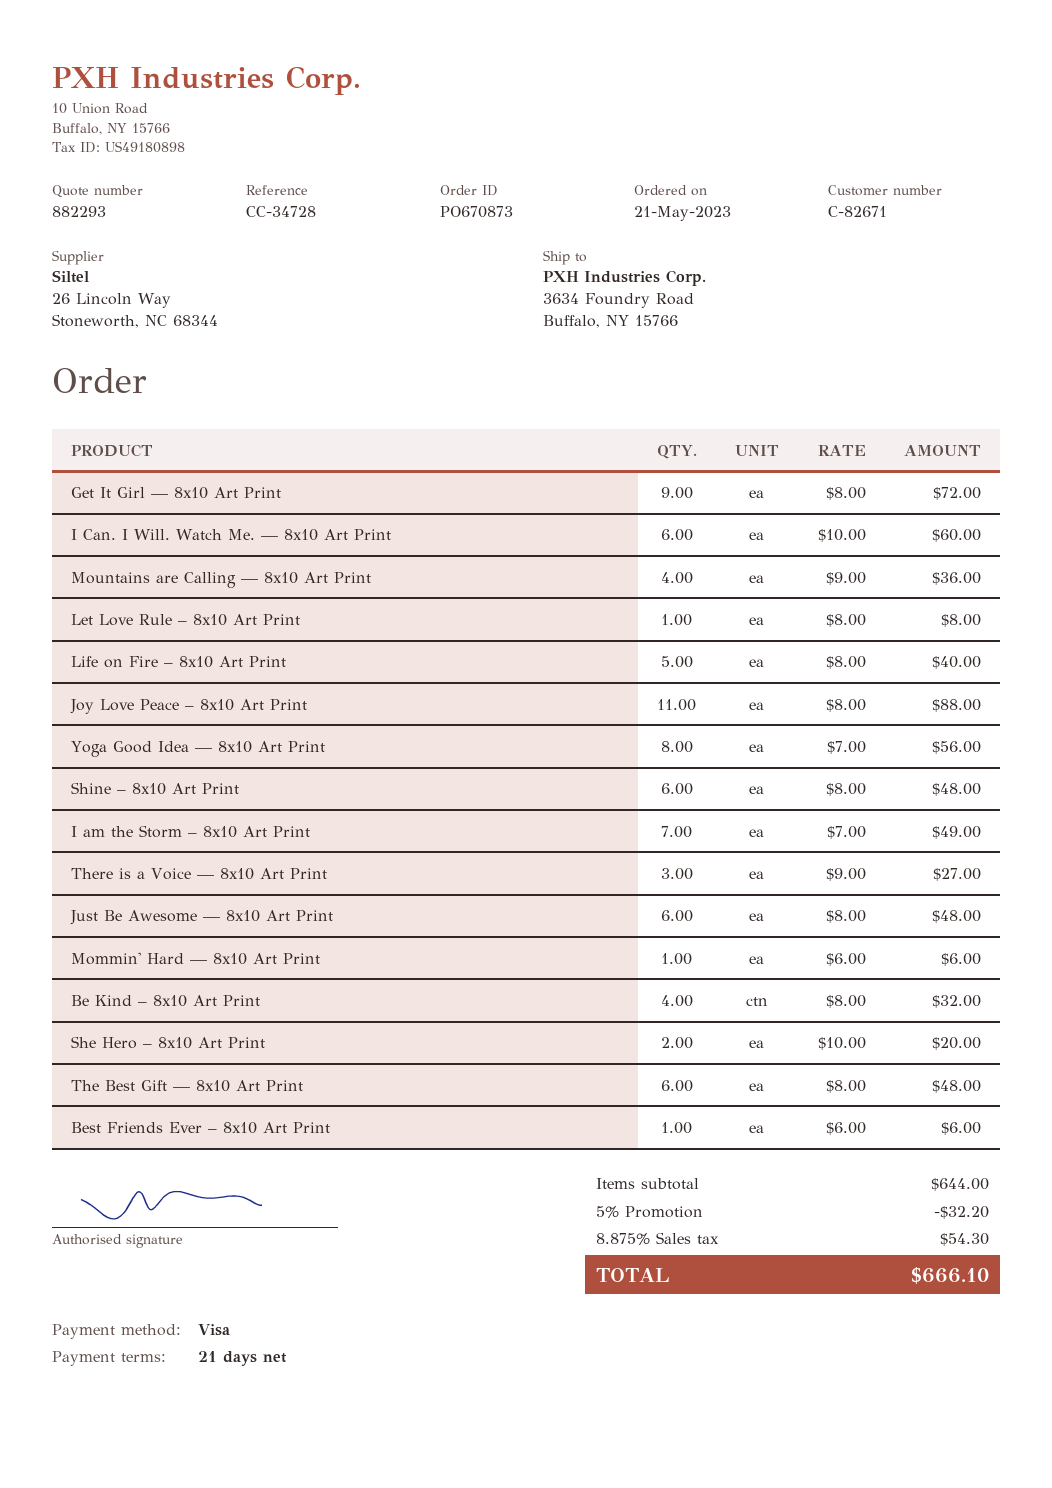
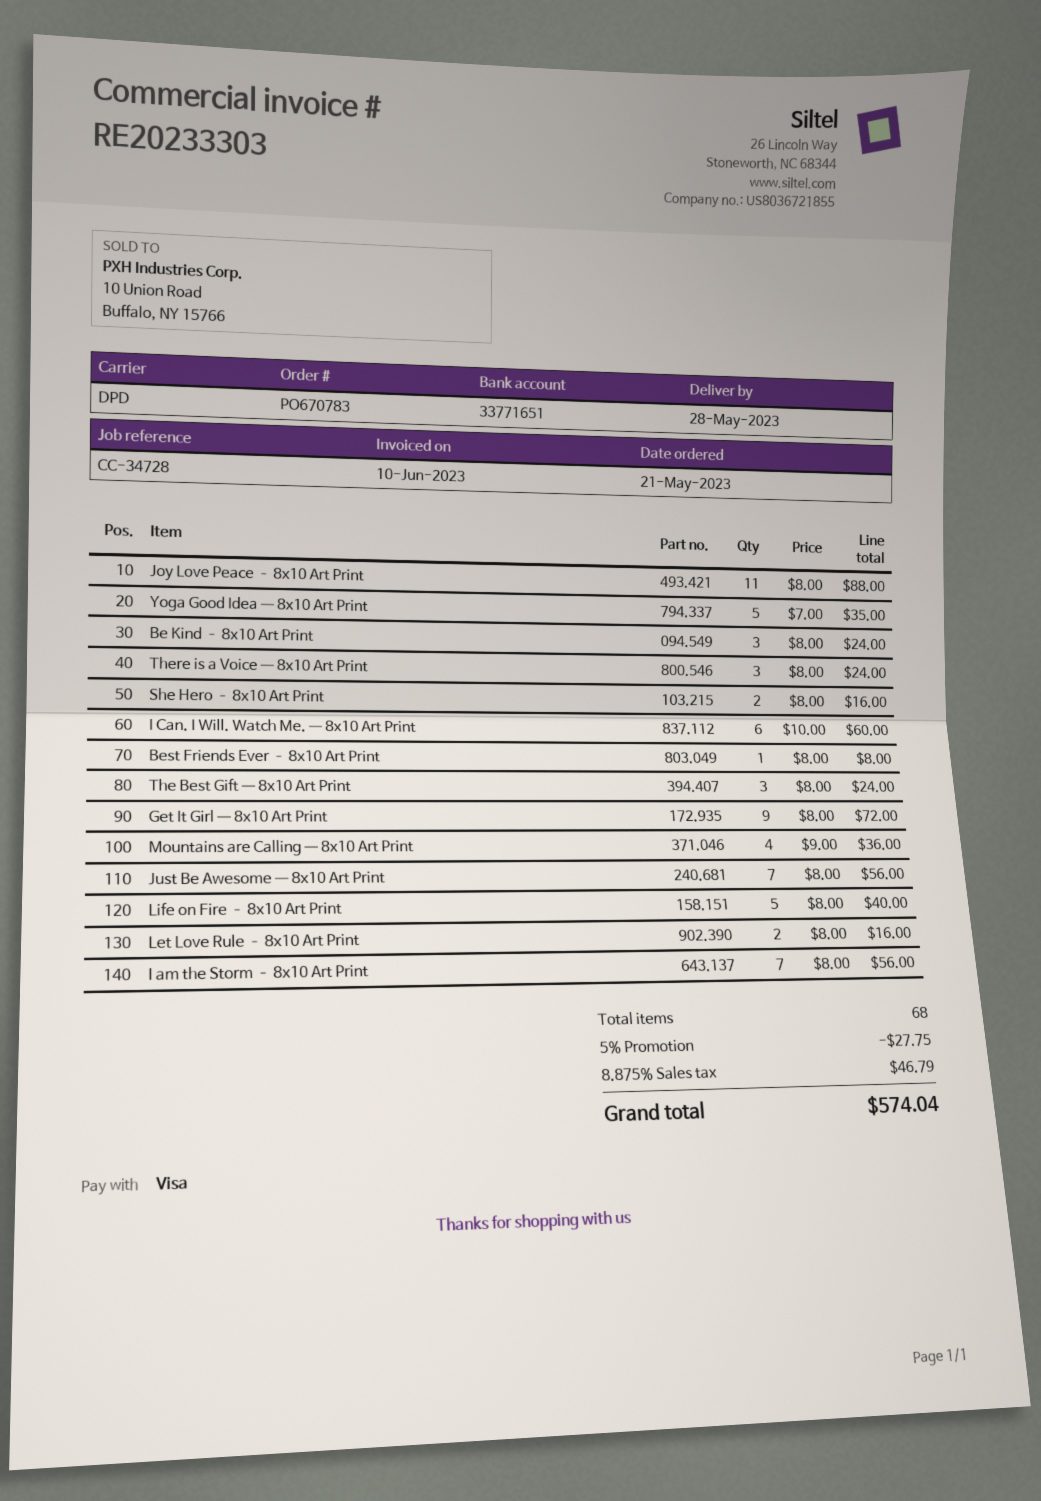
order number: PO670873 -> PO670783
Let Love Rule – 8x10 Art Print: 1 x 8.00 = 8.00 -> 2 x 8.00 = 16.00
Yoga Good Idea — 8x10 Art Print: 8 x 7.00 = 56.00 -> 5 x 7.00 = 35.00
Shine – 8x10 Art Print: 6 x 8.00 = 48.00 -> none
I am the Storm – 8x10 Art Print: 7 x 7.00 = 49.00 -> 7 x 8.00 = 56.00
There is a Voice — 8x10 Art Print: 3 x 9.00 = 27.00 -> 3 x 8.00 = 24.00
Just Be Awesome — 8x10 Art Print: 6 x 8.00 = 48.00 -> 7 x 8.00 = 56.00
Mommin' Hard — 8x10 Art Print: 1 x 6.00 = 6.00 -> none
Be Kind – 8x10 Art Print: 4 x 8.00 = 32.00 -> 3 x 8.00 = 24.00
She Hero – 8x10 Art Print: 2 x 10.00 = 20.00 -> 2 x 8.00 = 16.00
The Best Gift — 8x10 Art Print: 6 x 8.00 = 48.00 -> 3 x 8.00 = 24.00
Best Friends Ever – 8x10 Art Print: 1 x 6.00 = 6.00 -> 1 x 8.00 = 8.00
discount: 5% = 32.20 -> 5% = 27.75
tax: 8.875% = 54.30 -> 8.875% = 46.79
total: 666.10 -> 574.04

